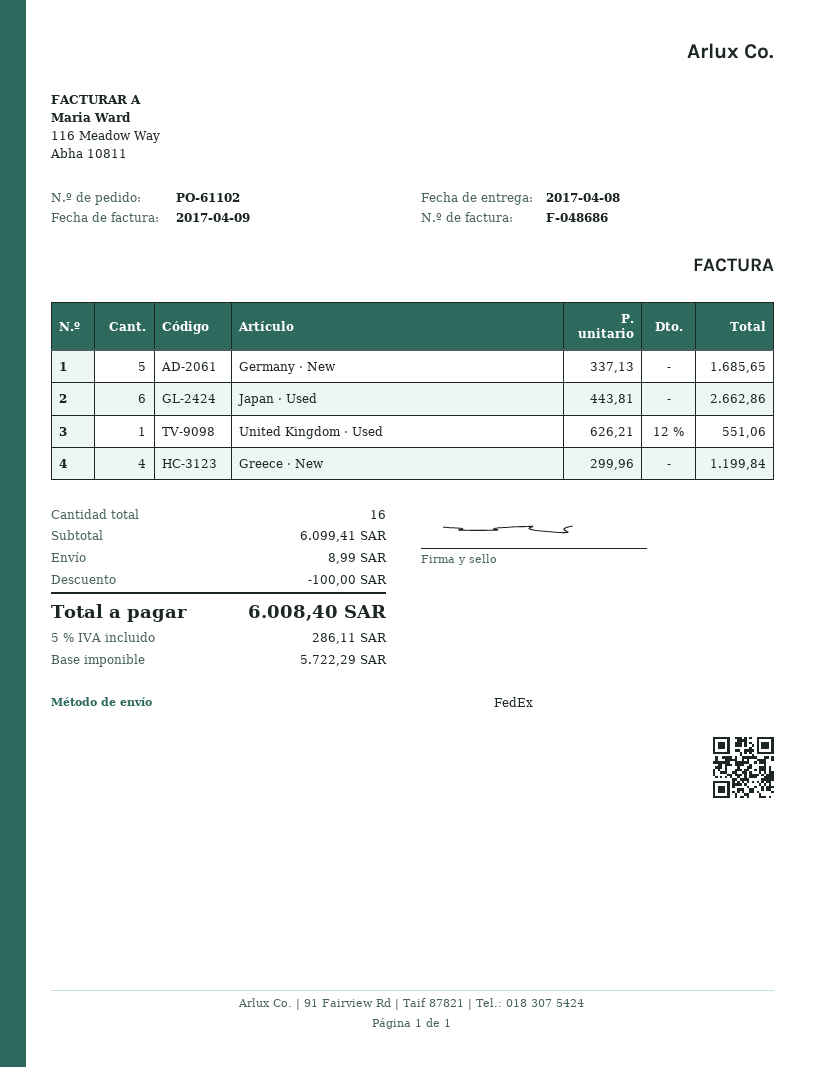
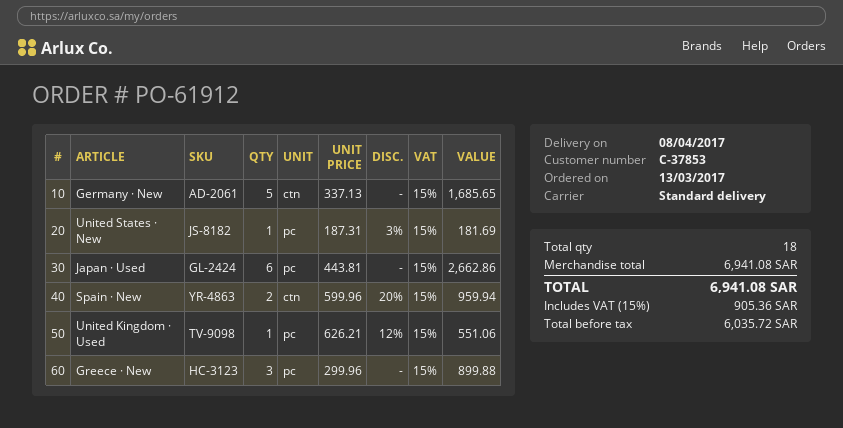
order number: PO-61102 -> PO-61912
shipping method: FedEx -> standard
Greece · New: 4 x 299.96 = 1199.84 -> 3 x 299.96 = 899.88
United States · New: none -> 1 x 187.31 - 3% = 181.69
Spain · New: none -> 2 x 599.96 - 20% = 959.94
total quantity: 16 -> 18
subtotal: 6099.41 -> 6941.08
discount: 100.00 -> none
shipping: 8.99 -> none
net: 5722.29 -> 6035.72
tax: 5% = 286.11 -> 15% = 905.36
total: 6008.40 -> 6941.08

